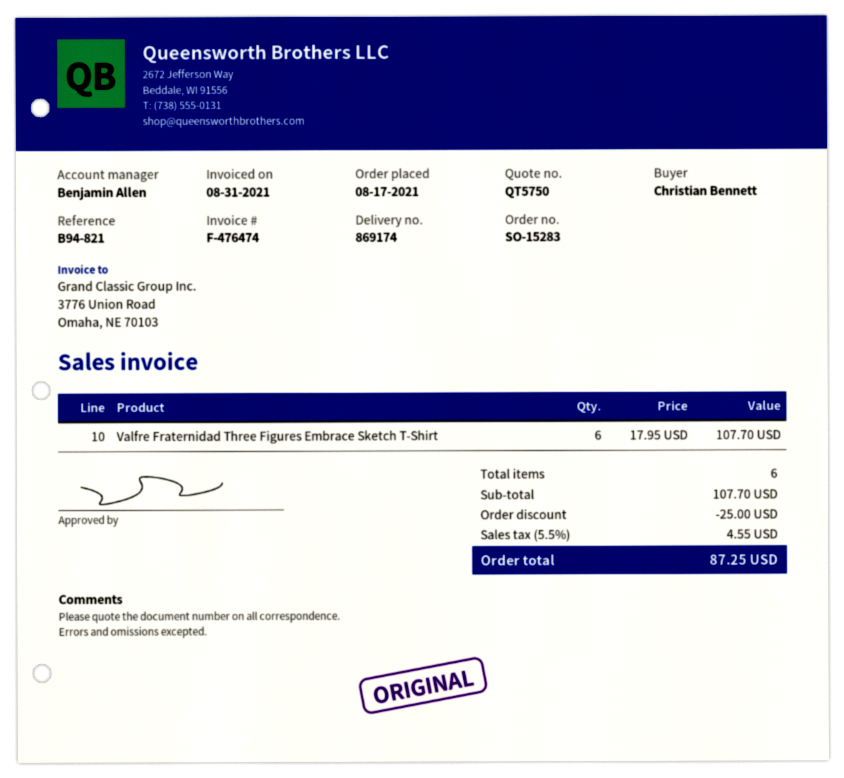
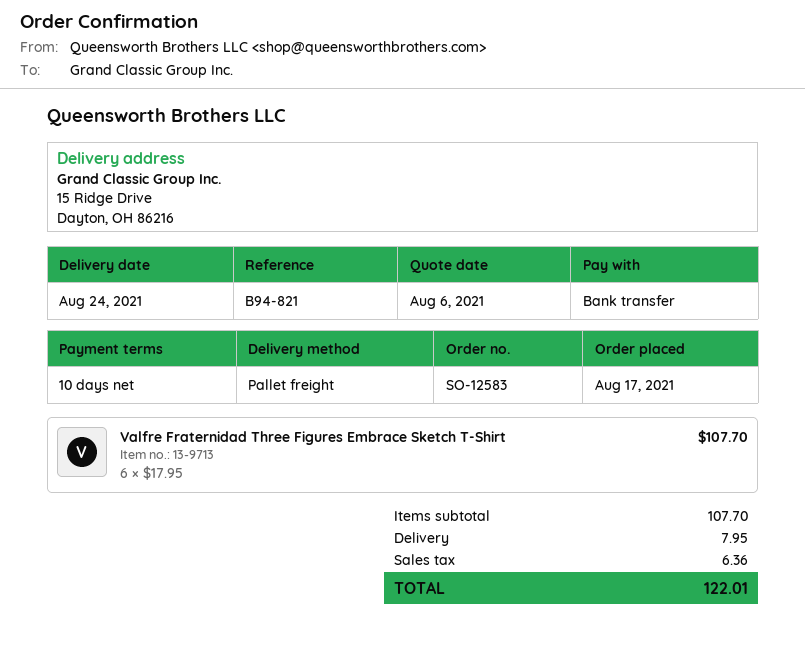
order number: SO-15283 -> SO-12583
discount: 25.00 -> none
shipping: none -> 7.95
tax: 4.55 -> 6.36
total: 87.25 -> 122.01

